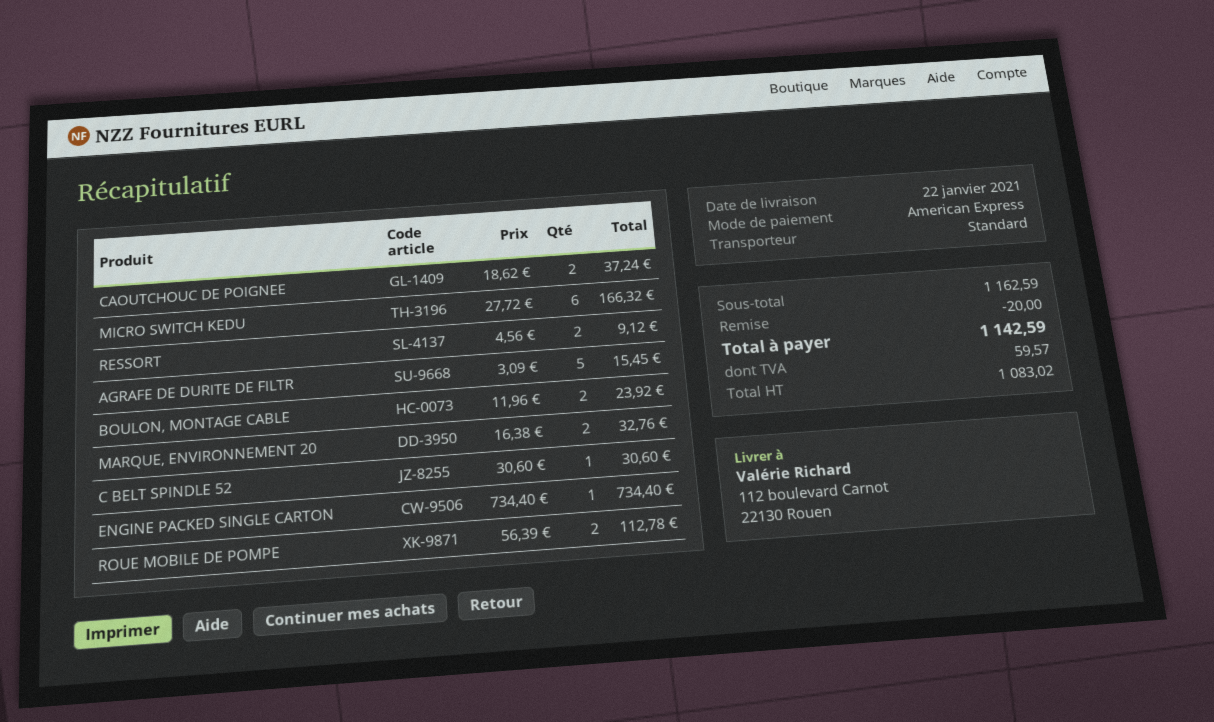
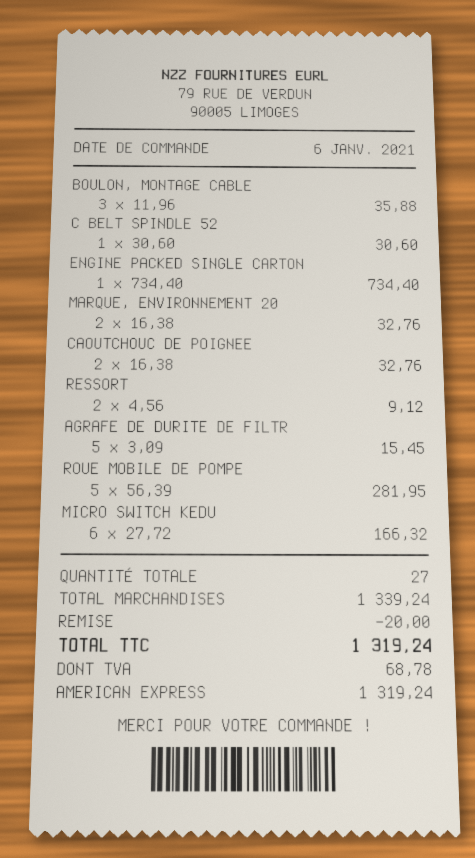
CAOUTCHOUC DE POIGNEE: 2 x 18.62 = 37.24 -> 2 x 16.38 = 32.76
BOULON, MONTAGE CABLE: 2 x 11.96 = 23.92 -> 3 x 11.96 = 35.88
ROUE MOBILE DE POMPE: 2 x 56.39 = 112.78 -> 5 x 56.39 = 281.95
subtotal: 1162.59 -> 1339.24
tax: 59.57 -> 68.78
total: 1142.59 -> 1319.24

